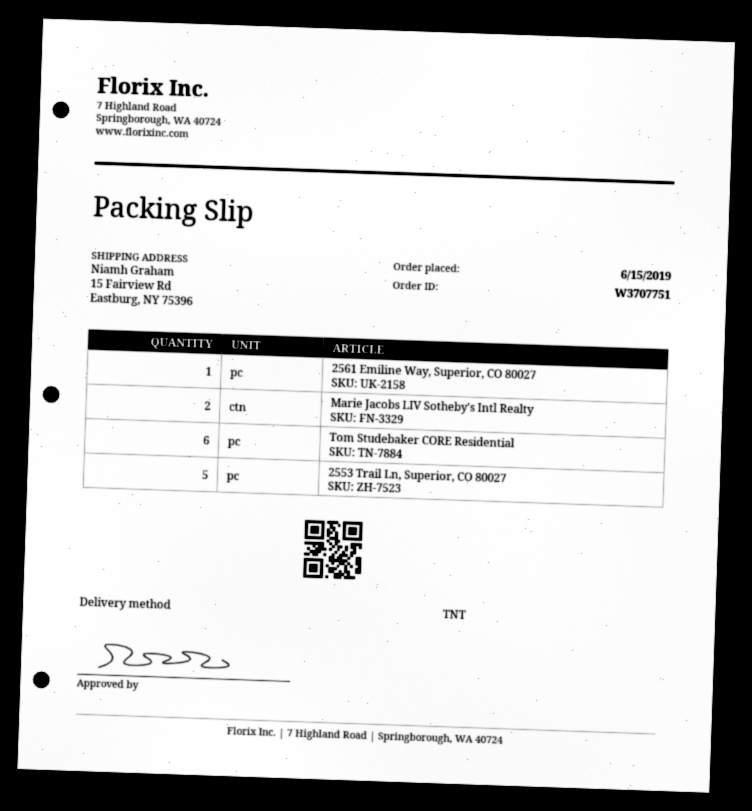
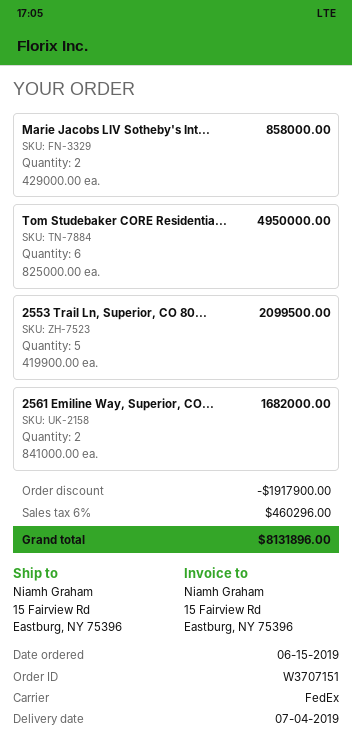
order number: W3707751 -> W3707151
shipping method: TNT -> FedEx
2561 Emiline Way, Superior, CO 80027: 1 -> 2

